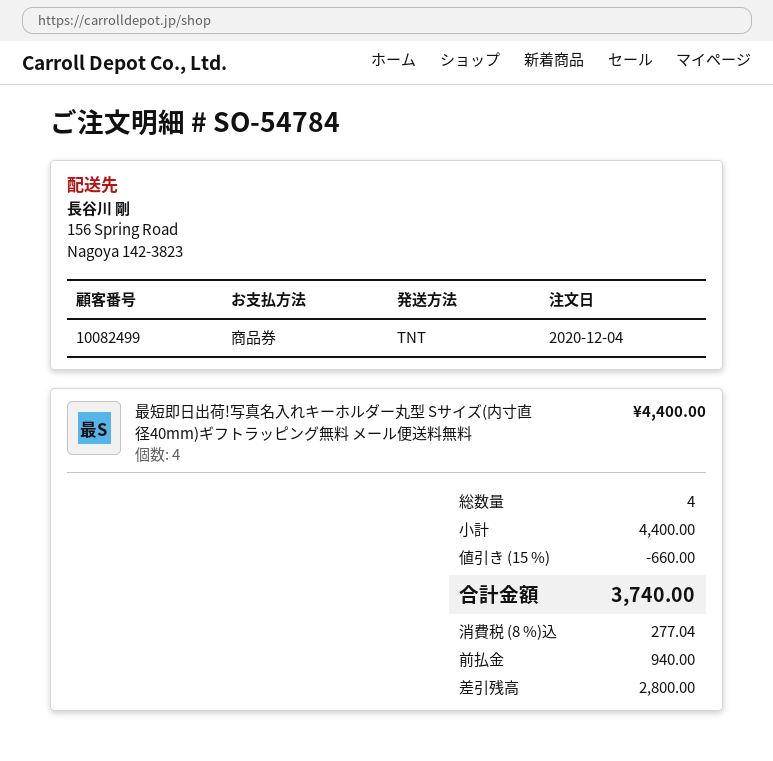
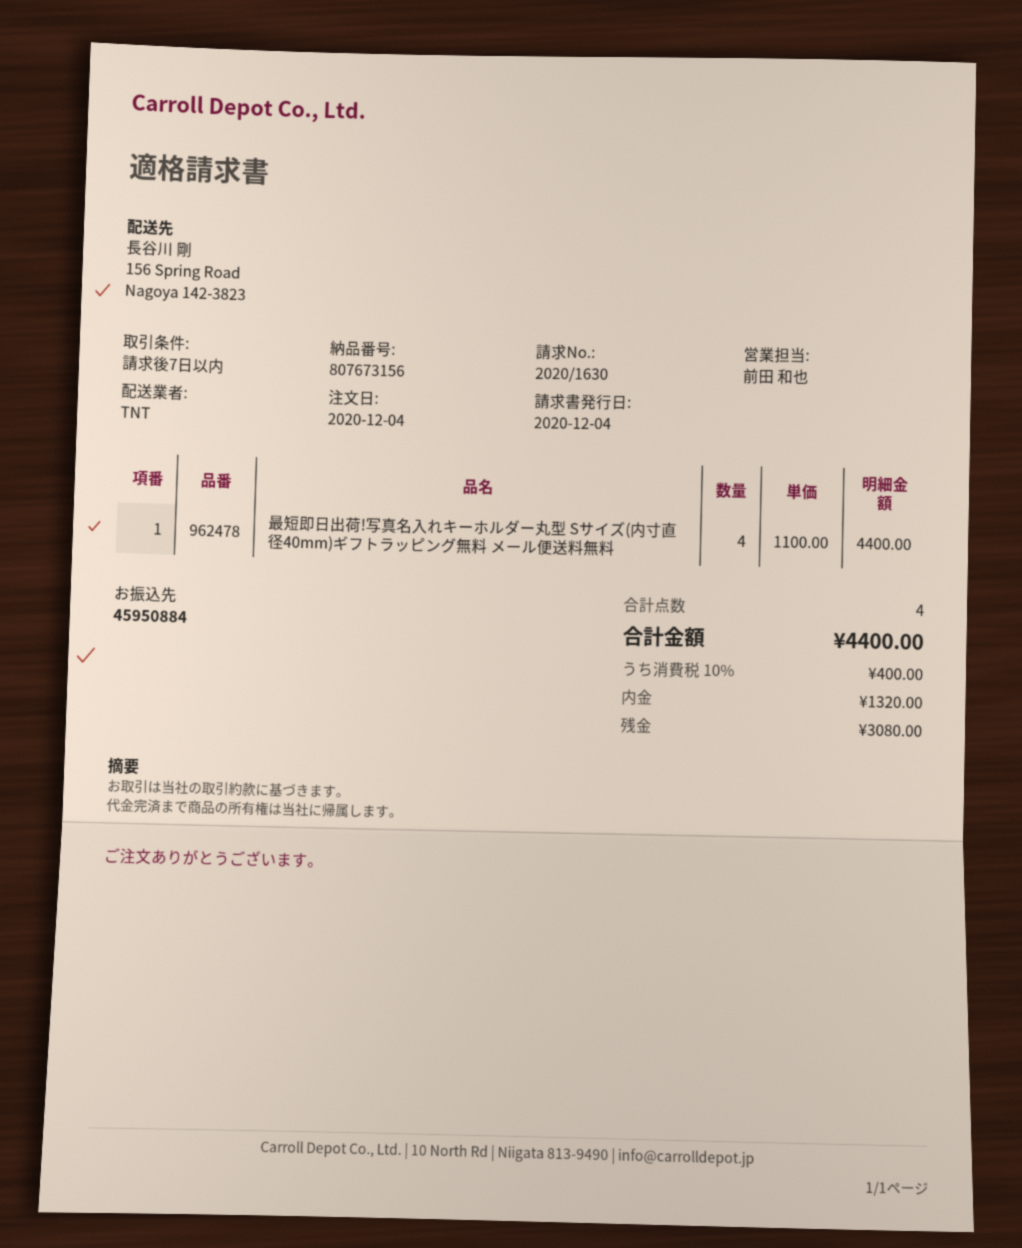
discount: 15% = 660.00 -> none
tax: 8% = 277.04 -> 10% = 400.00
total: 3740.00 -> 4400.00
deposit: 940.00 -> 1320.00
balance: 2800.00 -> 3080.00

